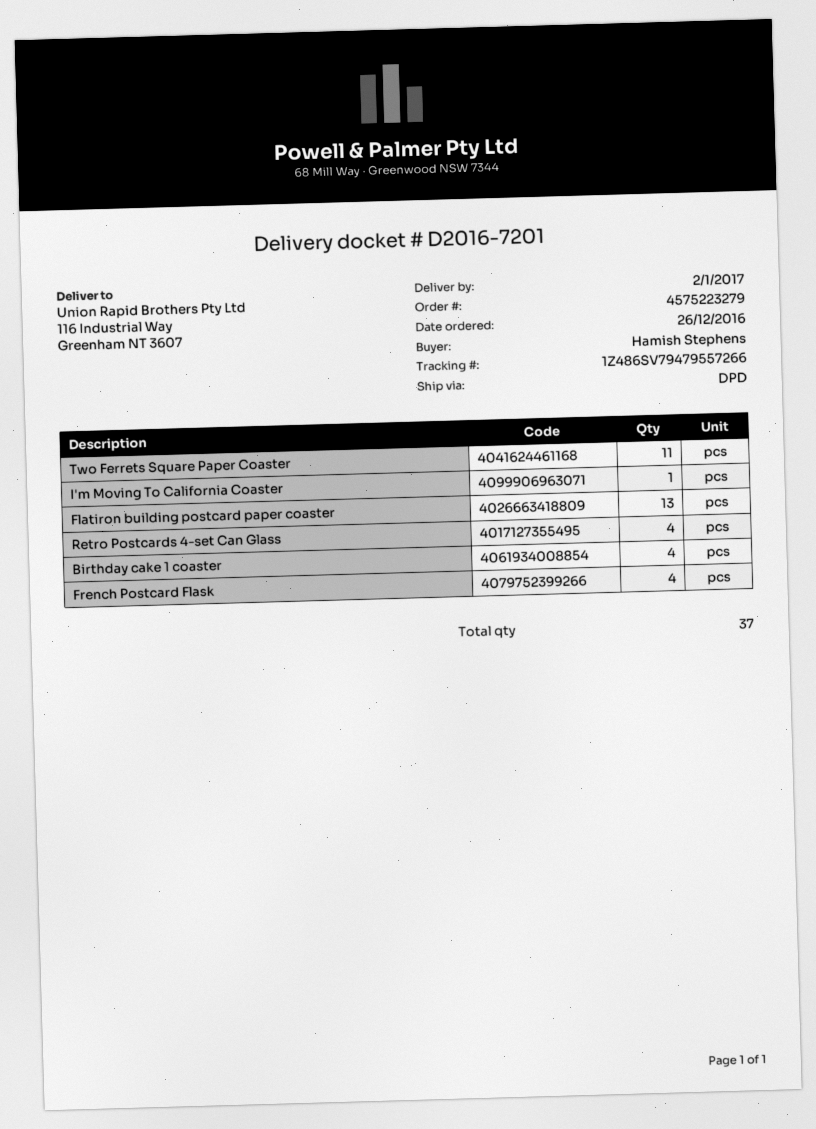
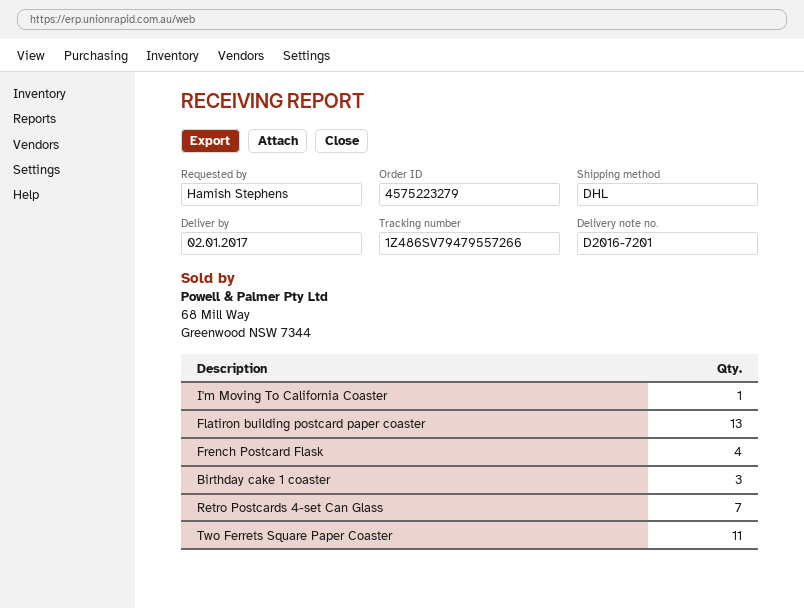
shipping method: DPD -> DHL
Retro Postcards 4-set Can Glass: 4 -> 7
Birthday cake 1 coaster: 4 -> 3

